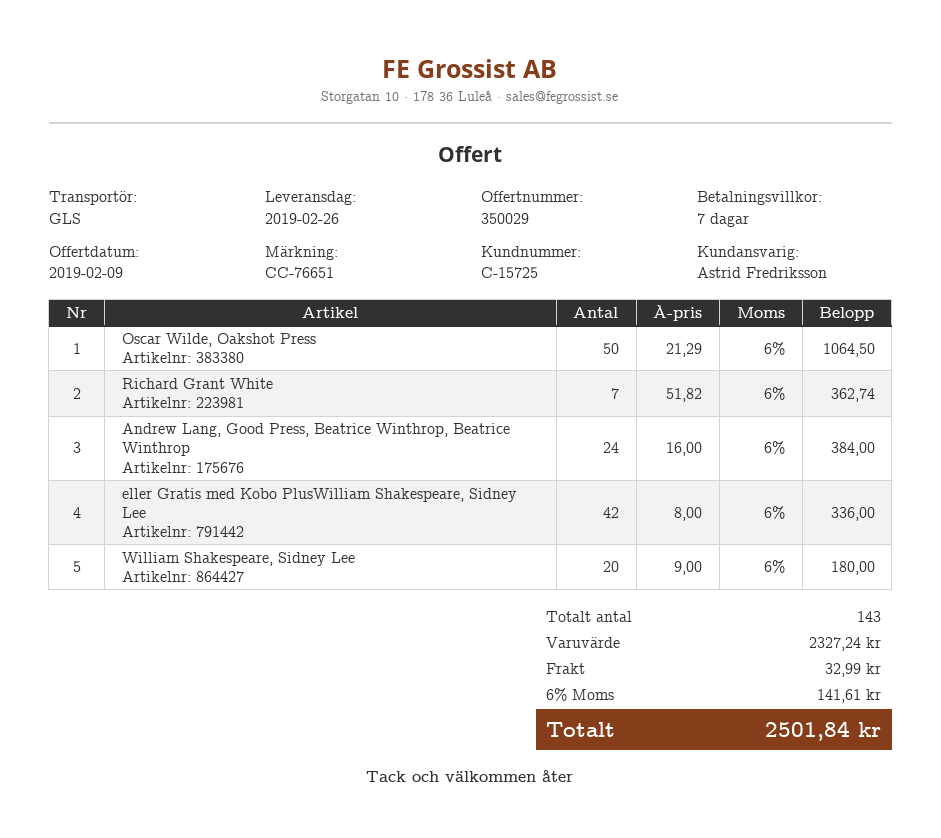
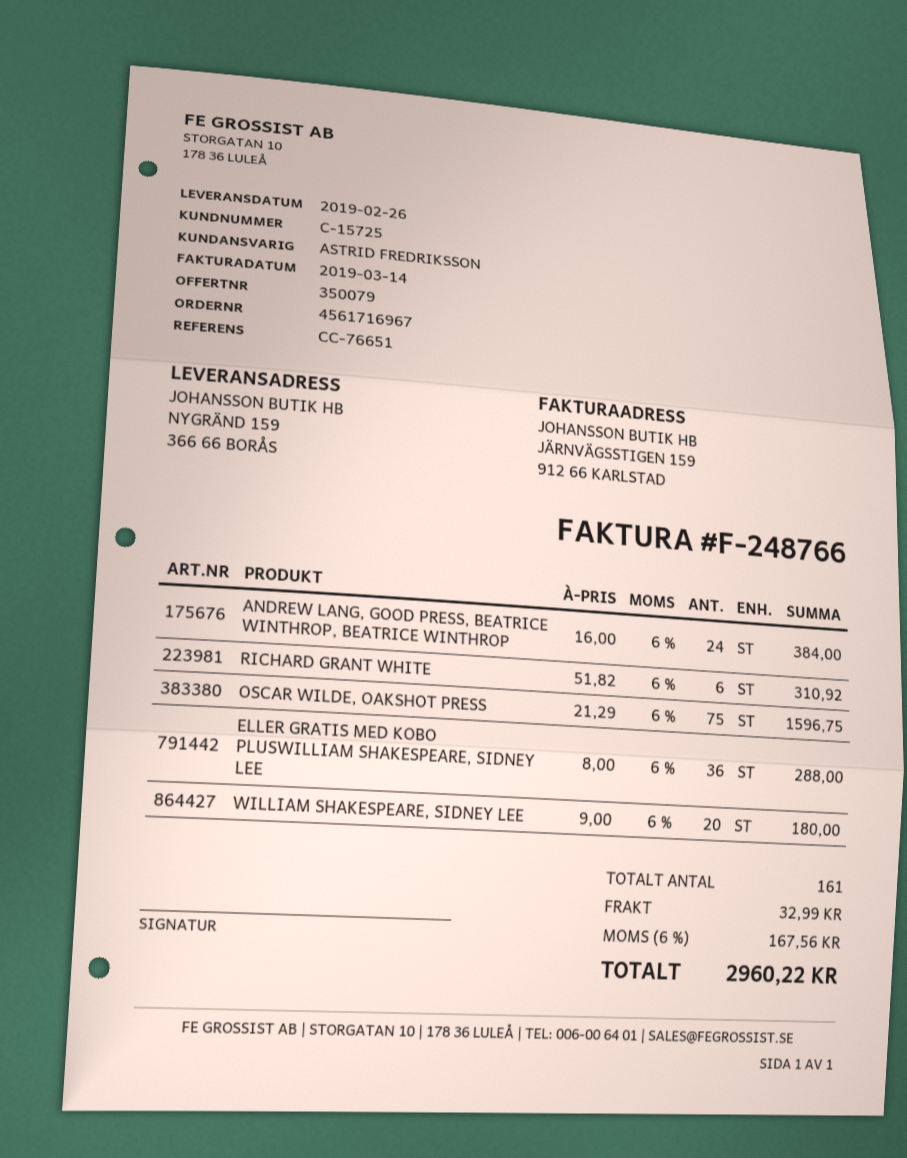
quote number: 350029 -> 350079
Oscar Wilde, Oakshot Press: 50 x 21.29 = 1064.50 -> 75 x 21.29 = 1596.75
Richard Grant White: 7 x 51.82 = 362.74 -> 6 x 51.82 = 310.92
eller Gratis med Kobo PlusWilliam Shakespeare, Sidney Lee: 42 x 8.00 = 336.00 -> 36 x 8.00 = 288.00
total quantity: 143 -> 161
tax: 6% = 141.61 -> 6% = 167.56
total: 2501.84 -> 2960.22

